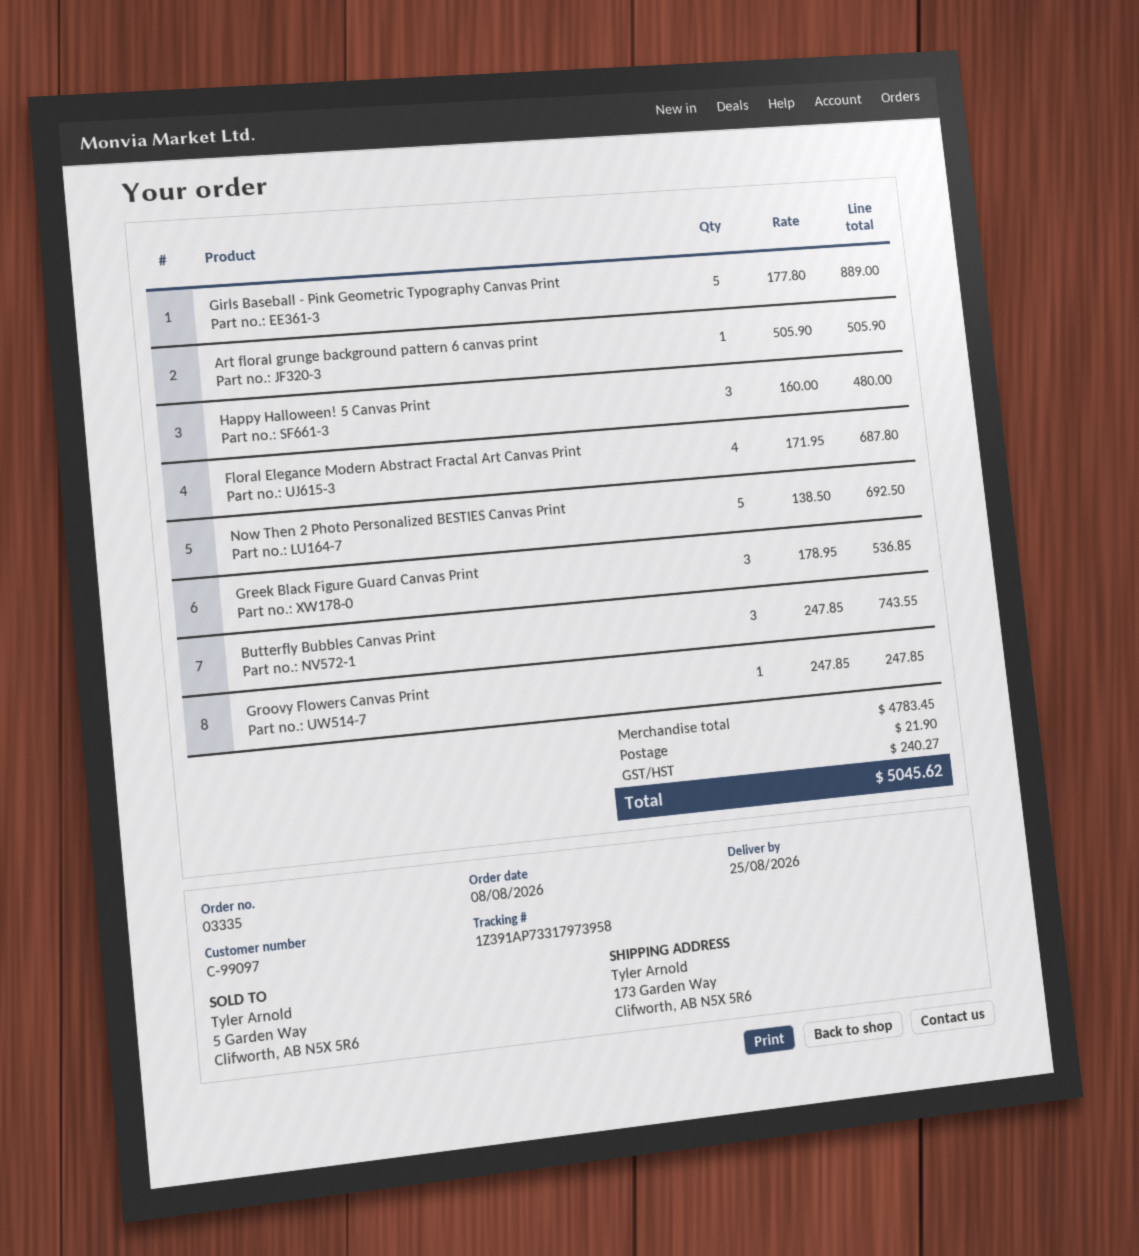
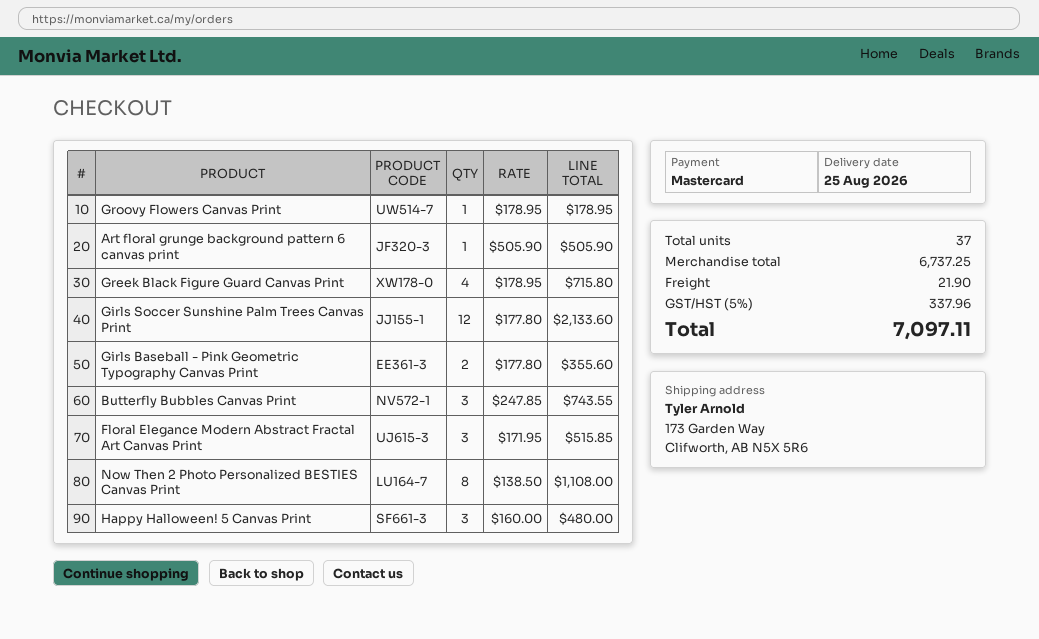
Girls Baseball - Pink Geometric Typography Canvas Print: 5 x 177.80 = 889.00 -> 2 x 177.80 = 355.60
Floral Elegance Modern Abstract Fractal Art Canvas Print: 4 x 171.95 = 687.80 -> 3 x 171.95 = 515.85
Now Then 2 Photo Personalized BESTIES Canvas Print: 5 x 138.50 = 692.50 -> 8 x 138.50 = 1108.00
Greek Black Figure Guard Canvas Print: 3 x 178.95 = 536.85 -> 4 x 178.95 = 715.80
Groovy Flowers Canvas Print: 1 x 247.85 = 247.85 -> 1 x 178.95 = 178.95
Girls Soccer Sunshine Palm Trees Canvas Print: none -> 12 x 177.80 = 2133.60
subtotal: 4783.45 -> 6737.25
tax: 240.27 -> 337.96
total: 5045.62 -> 7097.11

